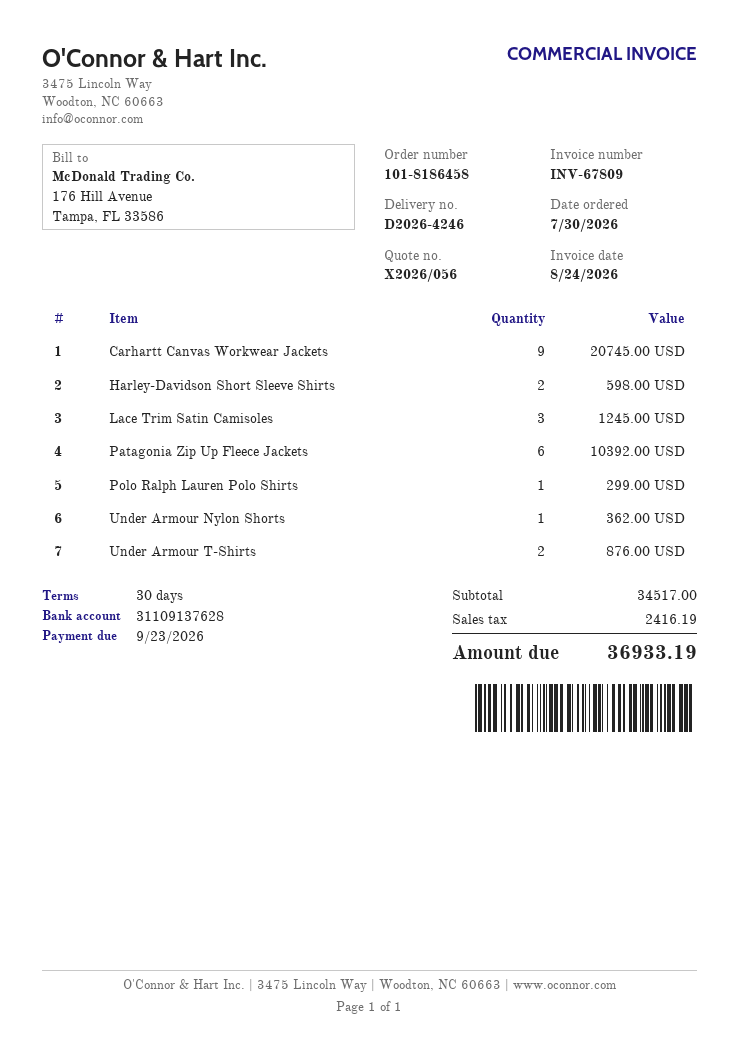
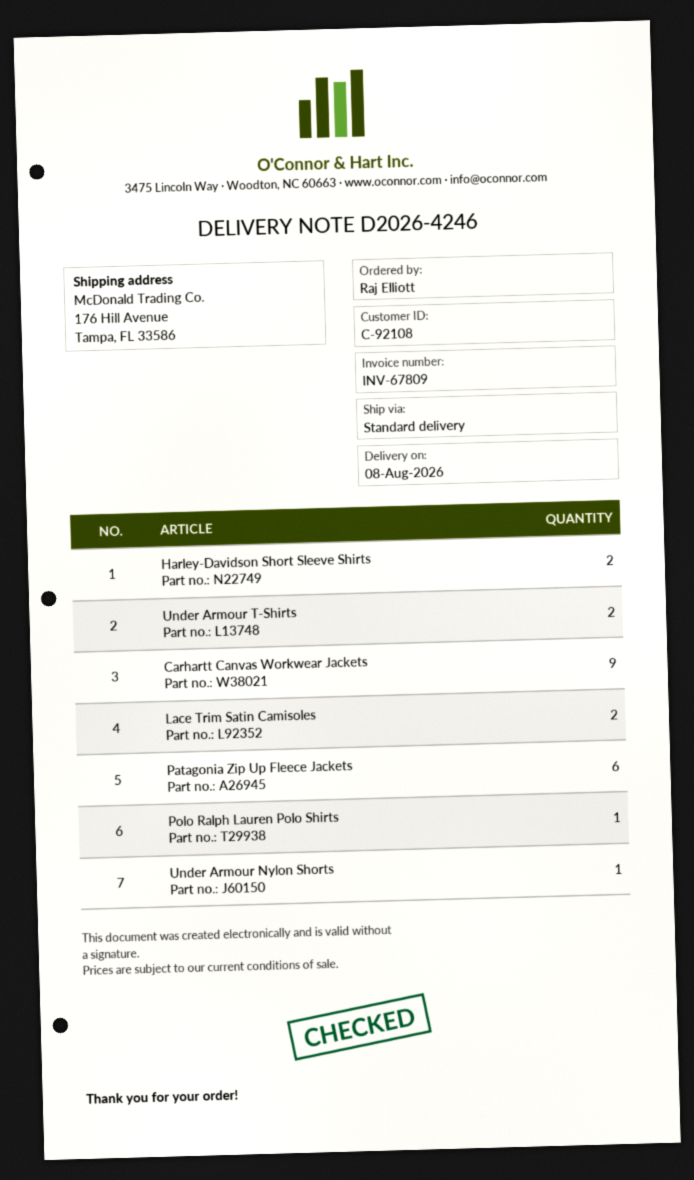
Lace Trim Satin Camisoles: 3 -> 2

